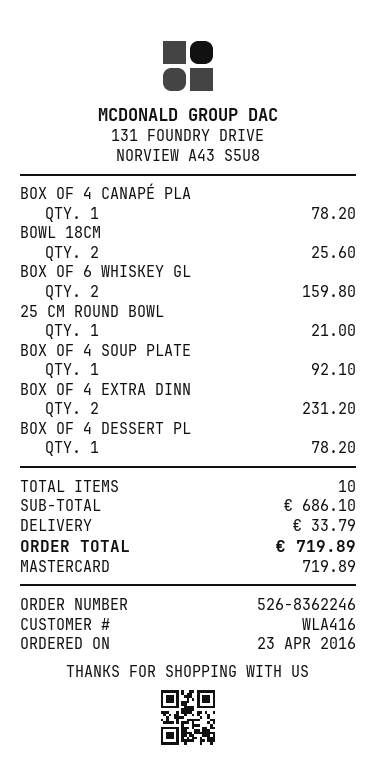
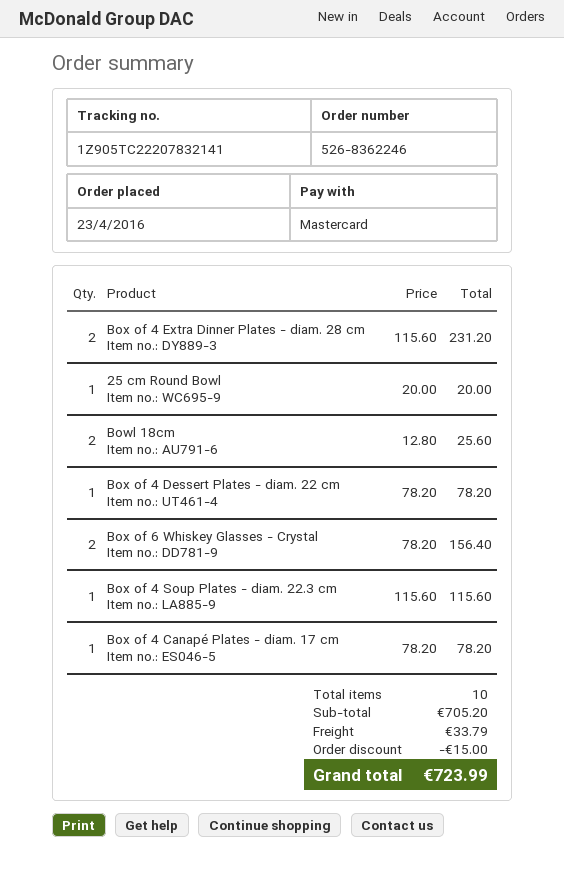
BOX OF 6 WHISKEY GL: 2 for 159.80 -> 2 for 156.40
25 CM ROUND BOWL: 1 for 21.00 -> 1 for 20.00
BOX OF 4 SOUP PLATE: 1 for 92.10 -> 1 for 115.60
subtotal: 686.10 -> 705.20
discount: none -> 15.00
total: 719.89 -> 723.99

